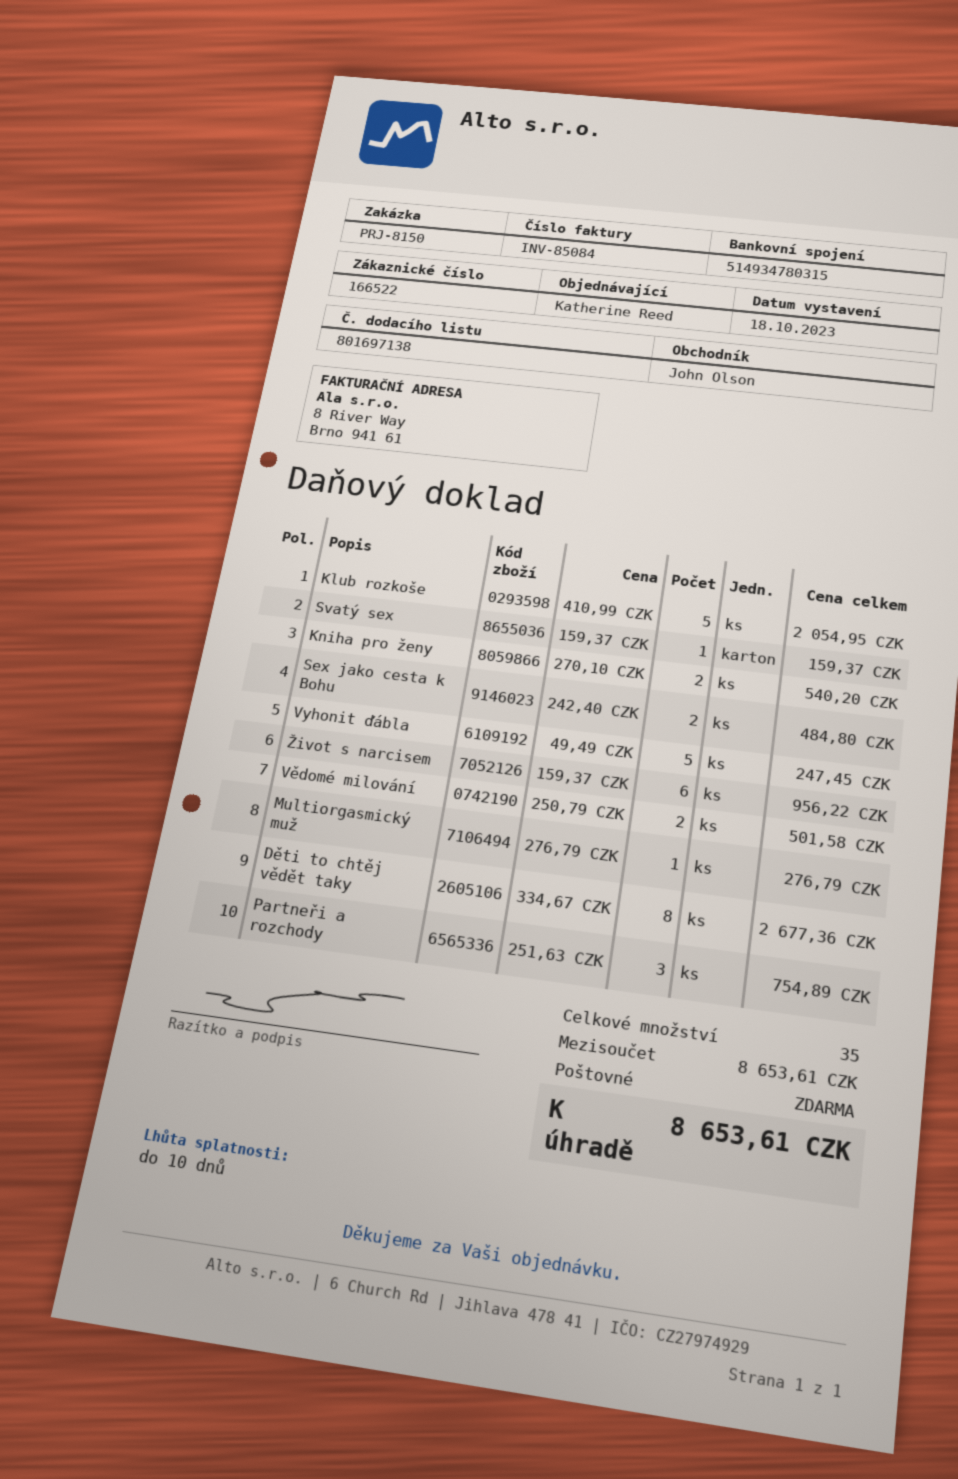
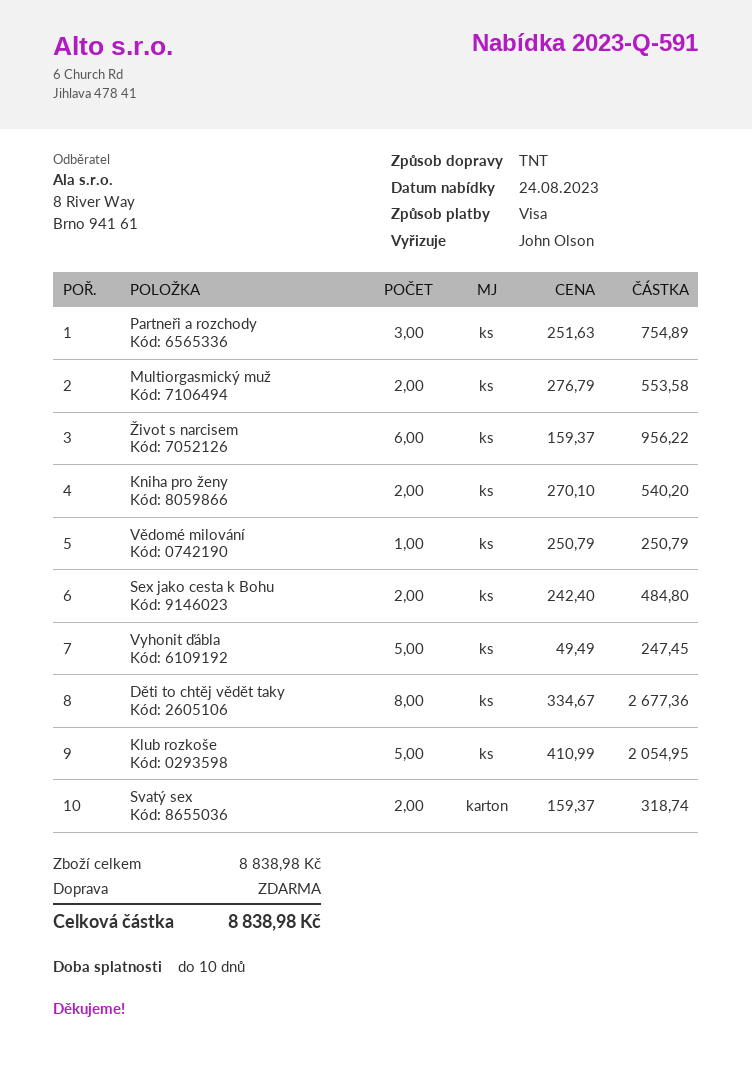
Svatý sex: 1 x 159.37 = 159.37 -> 2 x 159.37 = 318.74
Vědomé milování: 2 x 250.79 = 501.58 -> 1 x 250.79 = 250.79
Multiorgasmický muž: 1 x 276.79 = 276.79 -> 2 x 276.79 = 553.58
subtotal: 8653.61 -> 8838.98
total: 8653.61 -> 8838.98

